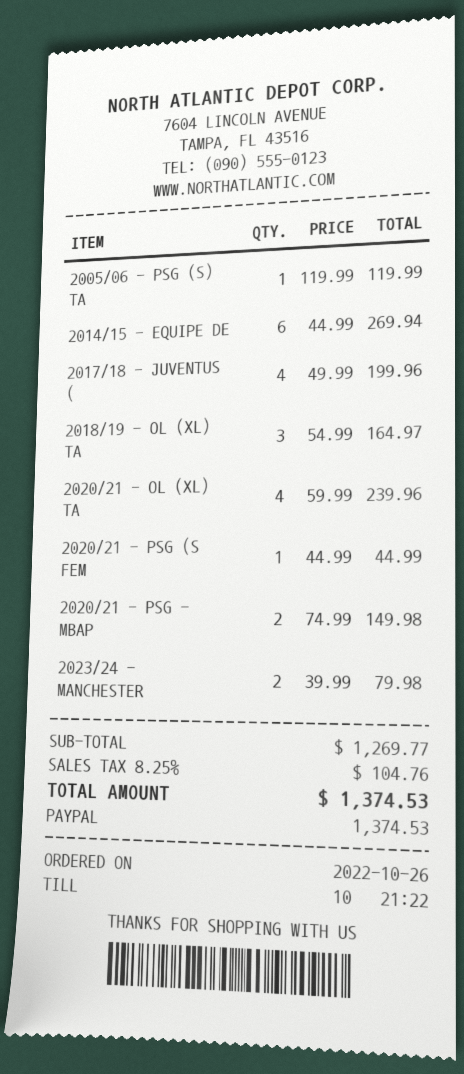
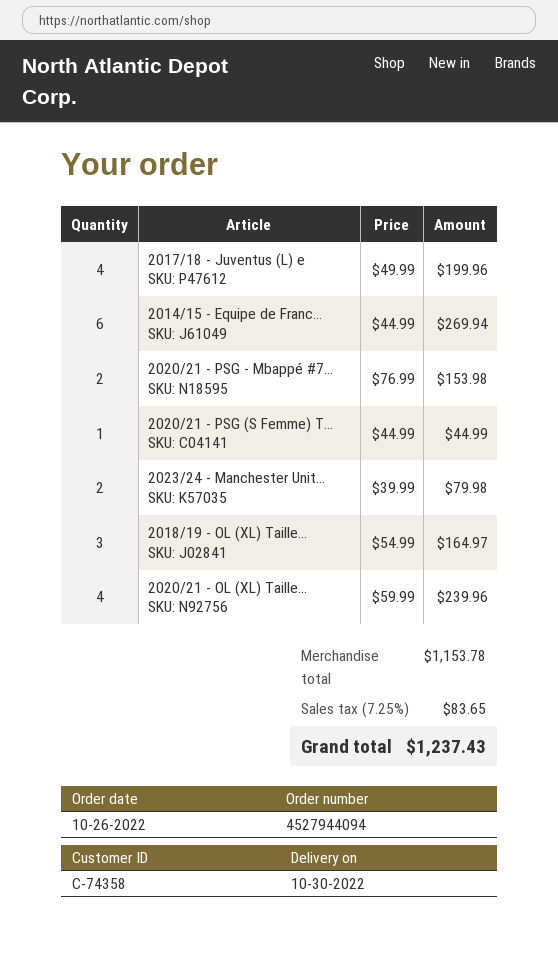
2005/06 - PSG (S) TA: 1 x 119.99 = 119.99 -> none
2020/21 - PSG - MBAP: 2 x 74.99 = 149.98 -> 2 x 76.99 = 153.98
subtotal: 1269.77 -> 1153.78
tax: 8.25% = 104.76 -> 7.25% = 83.65
total: 1374.53 -> 1237.43

